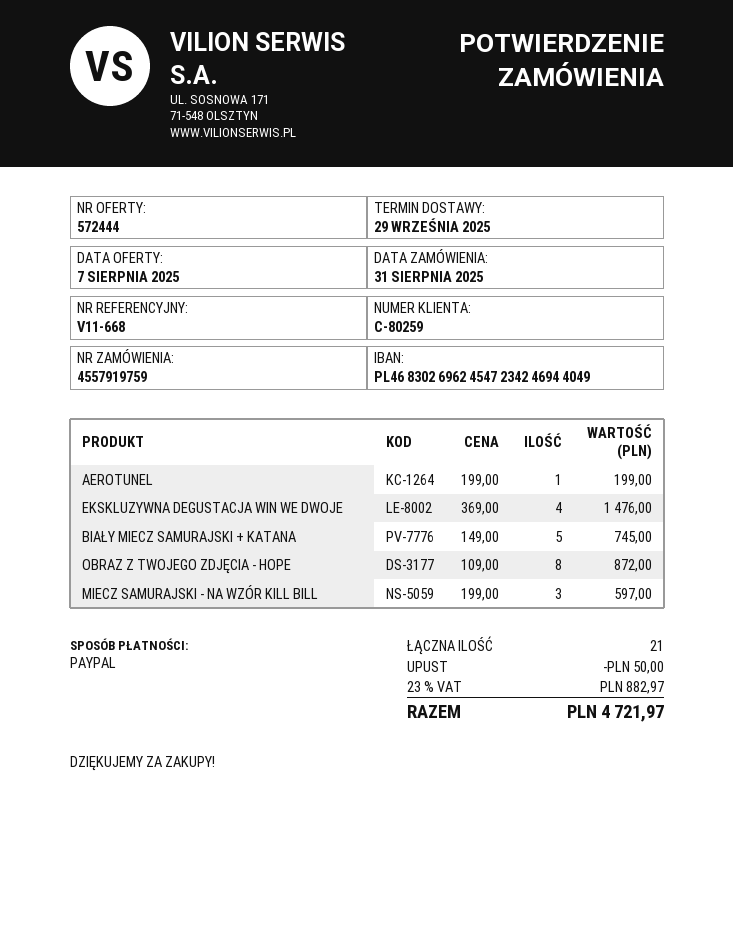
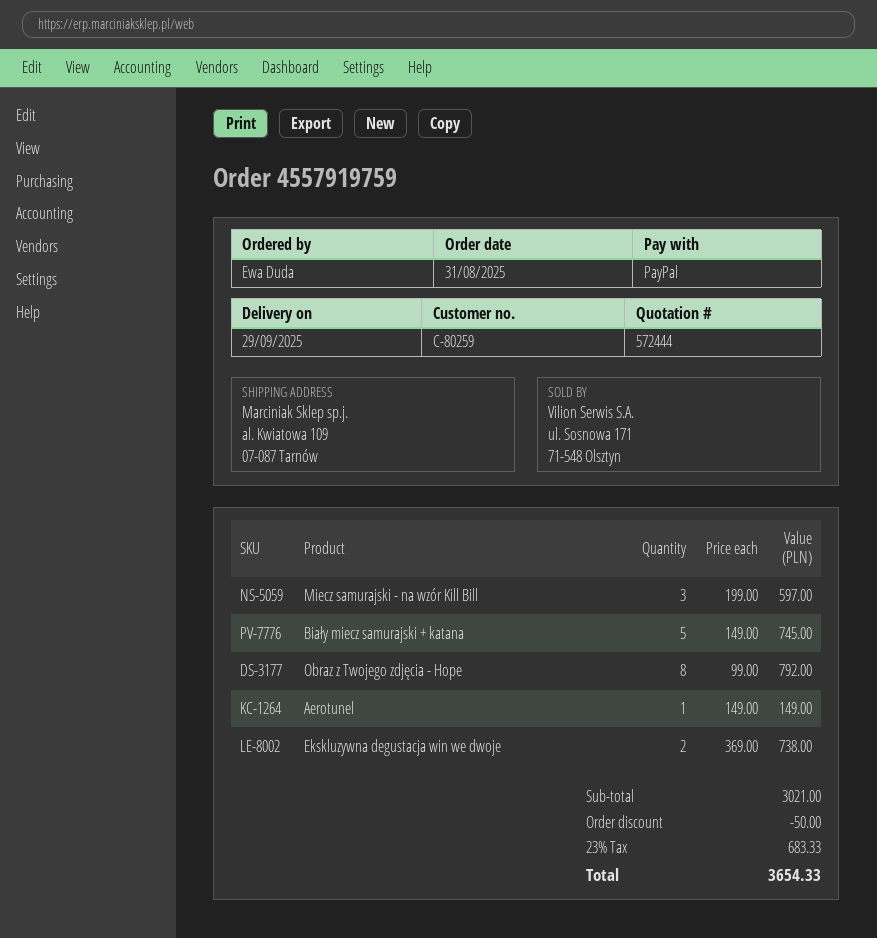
AEROTUNEL: 1 x 199.00 = 199.00 -> 1 x 149.00 = 149.00
EKSKLUZYWNA DEGUSTACJA WIN WE DWOJE: 4 x 369.00 = 1476.00 -> 2 x 369.00 = 738.00
OBRAZ Z TWOJEGO ZDJĘCIA - HOPE: 8 x 109.00 = 872.00 -> 8 x 99.00 = 792.00
tax: 23% = 882.97 -> 23% = 683.33
total: 4721.97 -> 3654.33

